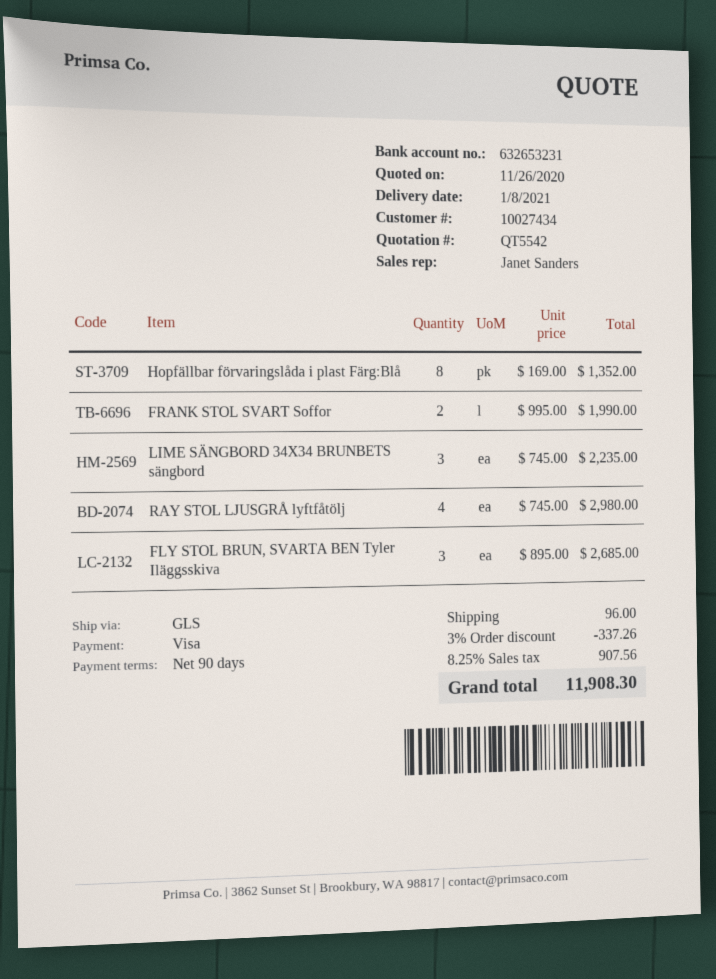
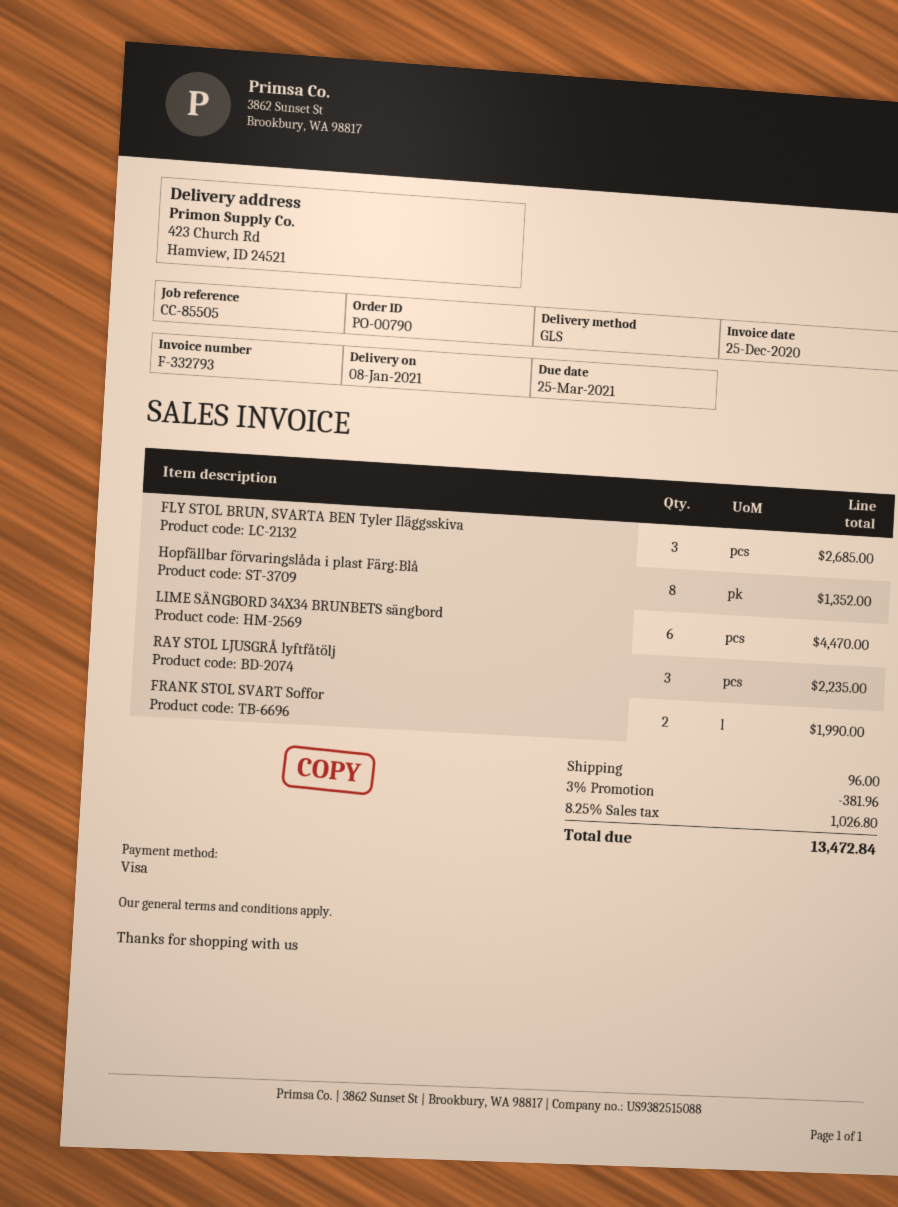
LIME SÄNGBORD 34X34 BRUNBETS sängbord: 3 for 2235.00 -> 6 for 4470.00
RAY STOL LJUSGRÅ lyftfåtölj: 4 for 2980.00 -> 3 for 2235.00
discount: 3% = 337.26 -> 3% = 381.96
tax: 8.25% = 907.56 -> 8.25% = 1026.80
total: 11908.30 -> 13472.84

